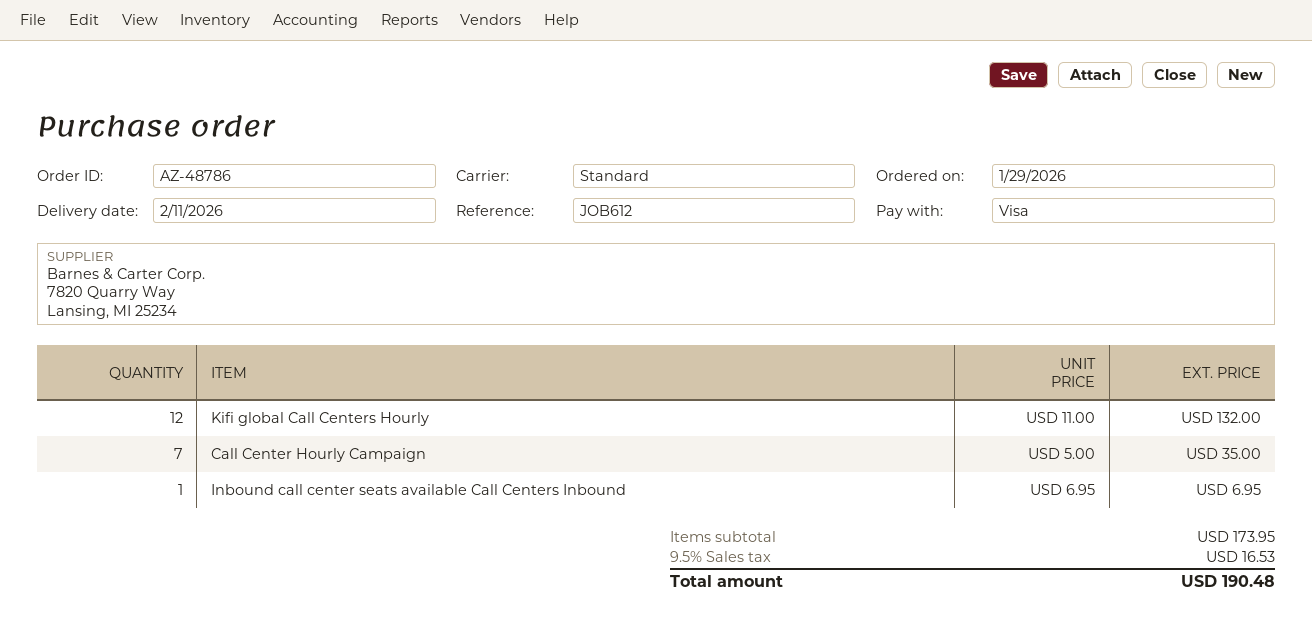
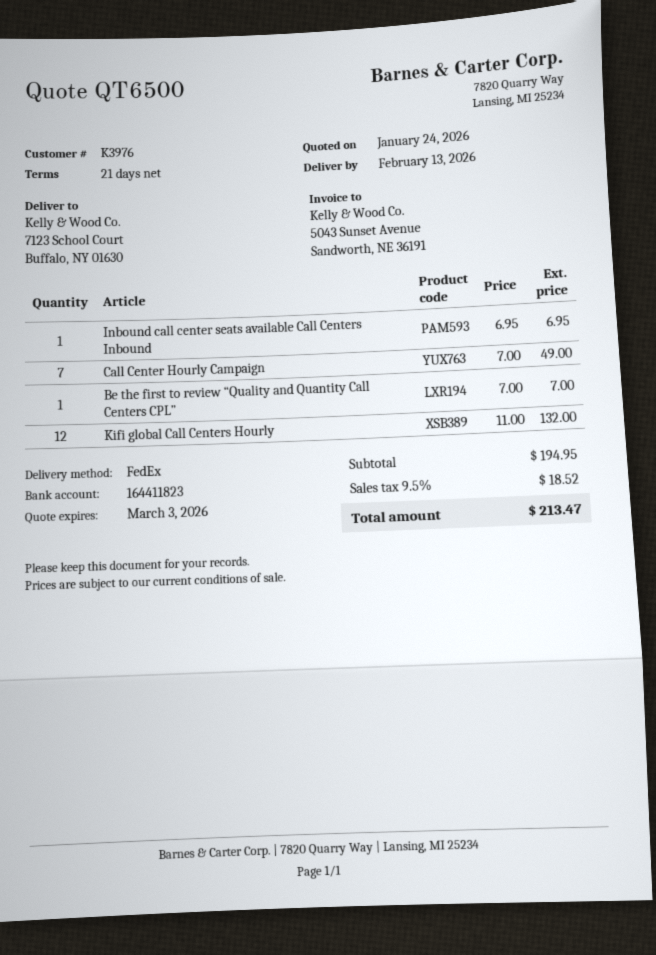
delivery date: 2026-02-11 -> 2026-02-13
shipping method: standard -> FedEx
Call Center Hourly Campaign: 7 x 5.00 = 35.00 -> 7 x 7.00 = 49.00
Be the first to review “Quality and Quantity Call Centers CPL”: none -> 1 x 7.00 = 7.00
subtotal: 173.95 -> 194.95
tax: 9.5% = 16.53 -> 9.5% = 18.52
total: 190.48 -> 213.47

